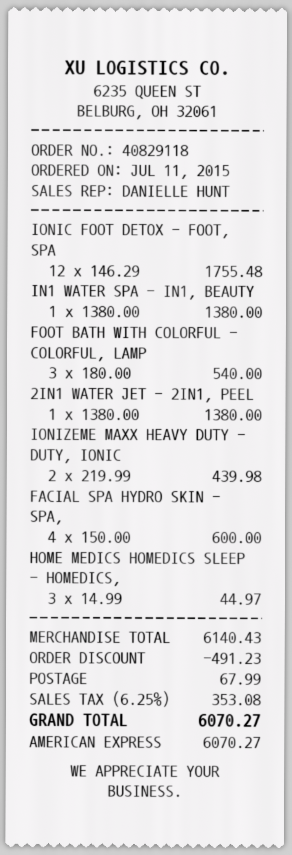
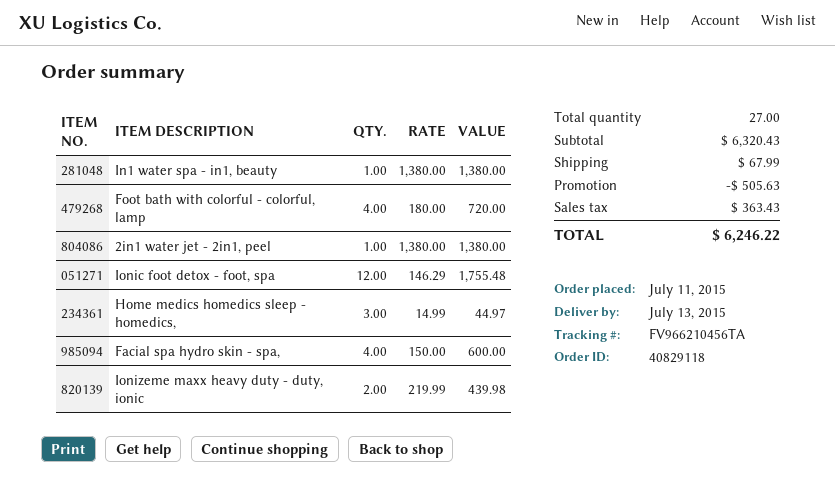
FOOT BATH WITH COLORFUL - COLORFUL, LAMP: 3 x 180.00 = 540.00 -> 4 x 180.00 = 720.00
subtotal: 6140.43 -> 6320.43
discount: 491.23 -> 505.63
tax: 353.08 -> 363.43
total: 6070.27 -> 6246.22

